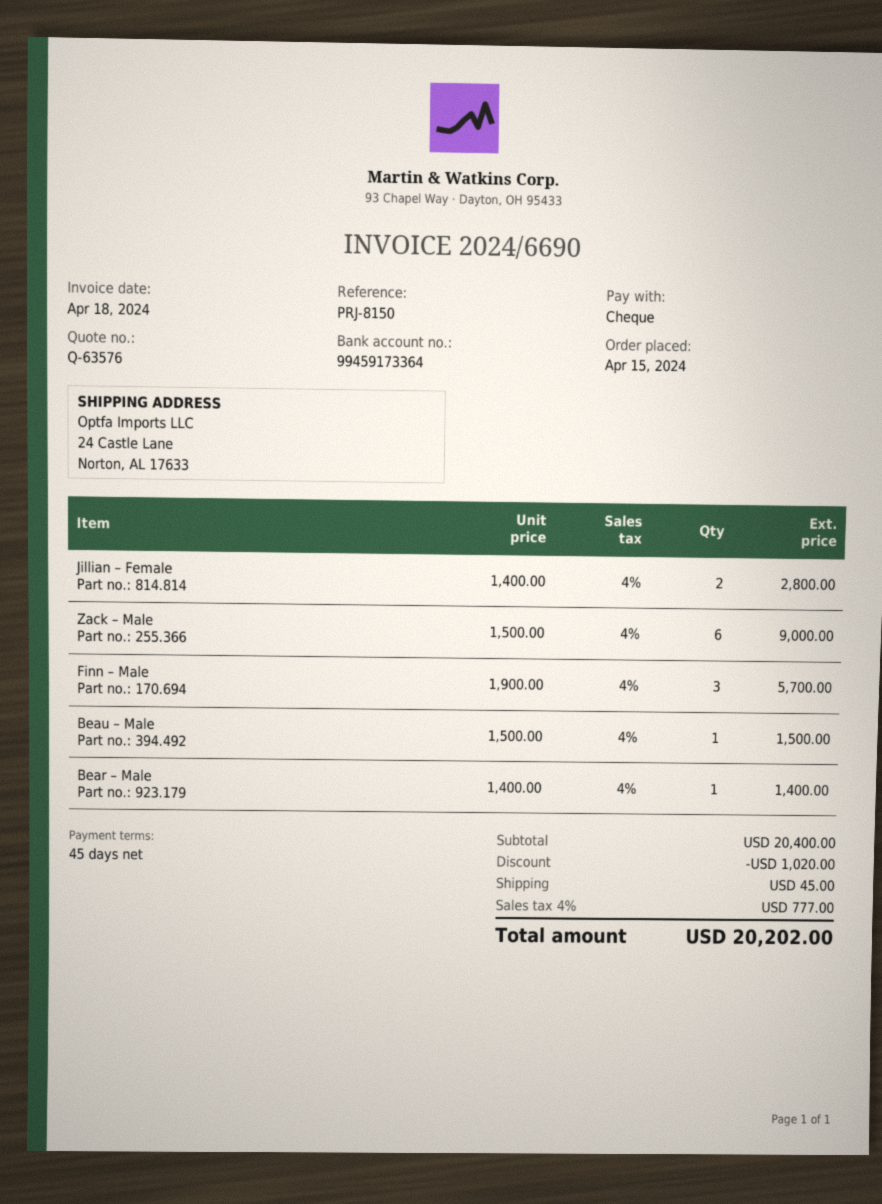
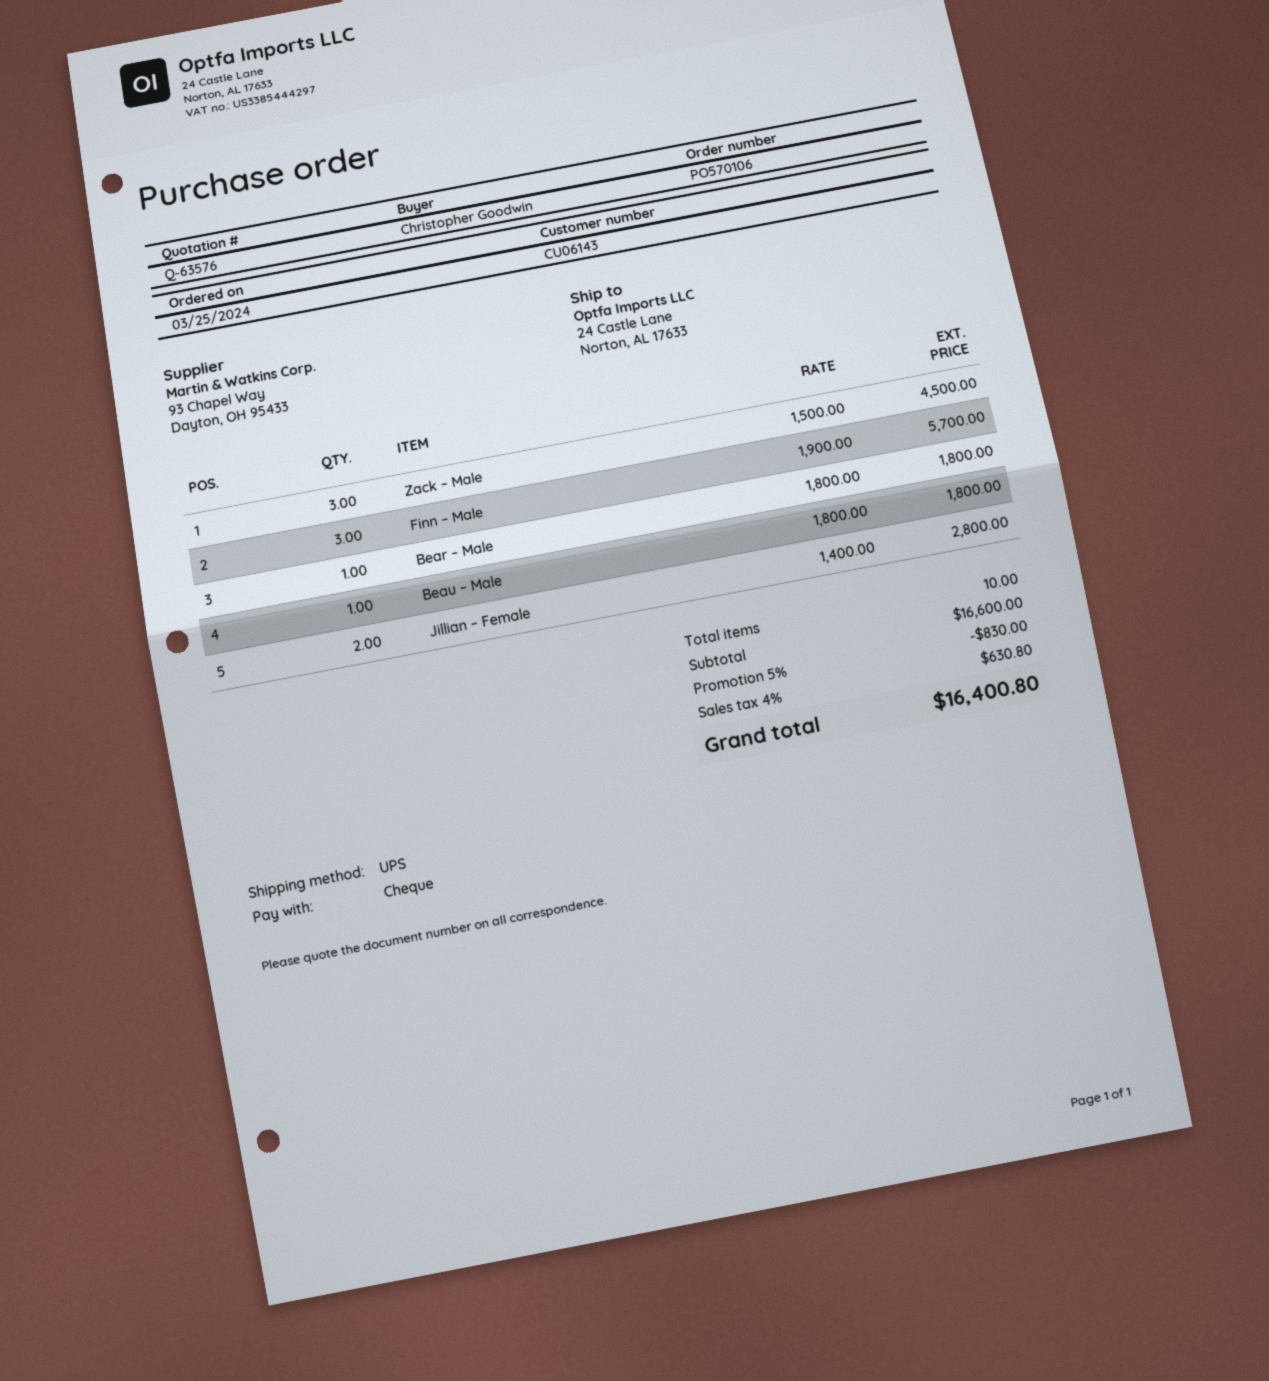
order date: 2024-04-15 -> 2024-03-25
Zack – Male: 6 x 1500.00 = 9000.00 -> 3 x 1500.00 = 4500.00
Beau – Male: 1 x 1500.00 = 1500.00 -> 1 x 1800.00 = 1800.00
Bear – Male: 1 x 1400.00 = 1400.00 -> 1 x 1800.00 = 1800.00
subtotal: 20400.00 -> 16600.00
discount: 1020.00 -> 830.00
shipping: 45.00 -> none
tax: 4% = 777.00 -> 4% = 630.80
total: 20202.00 -> 16400.80

